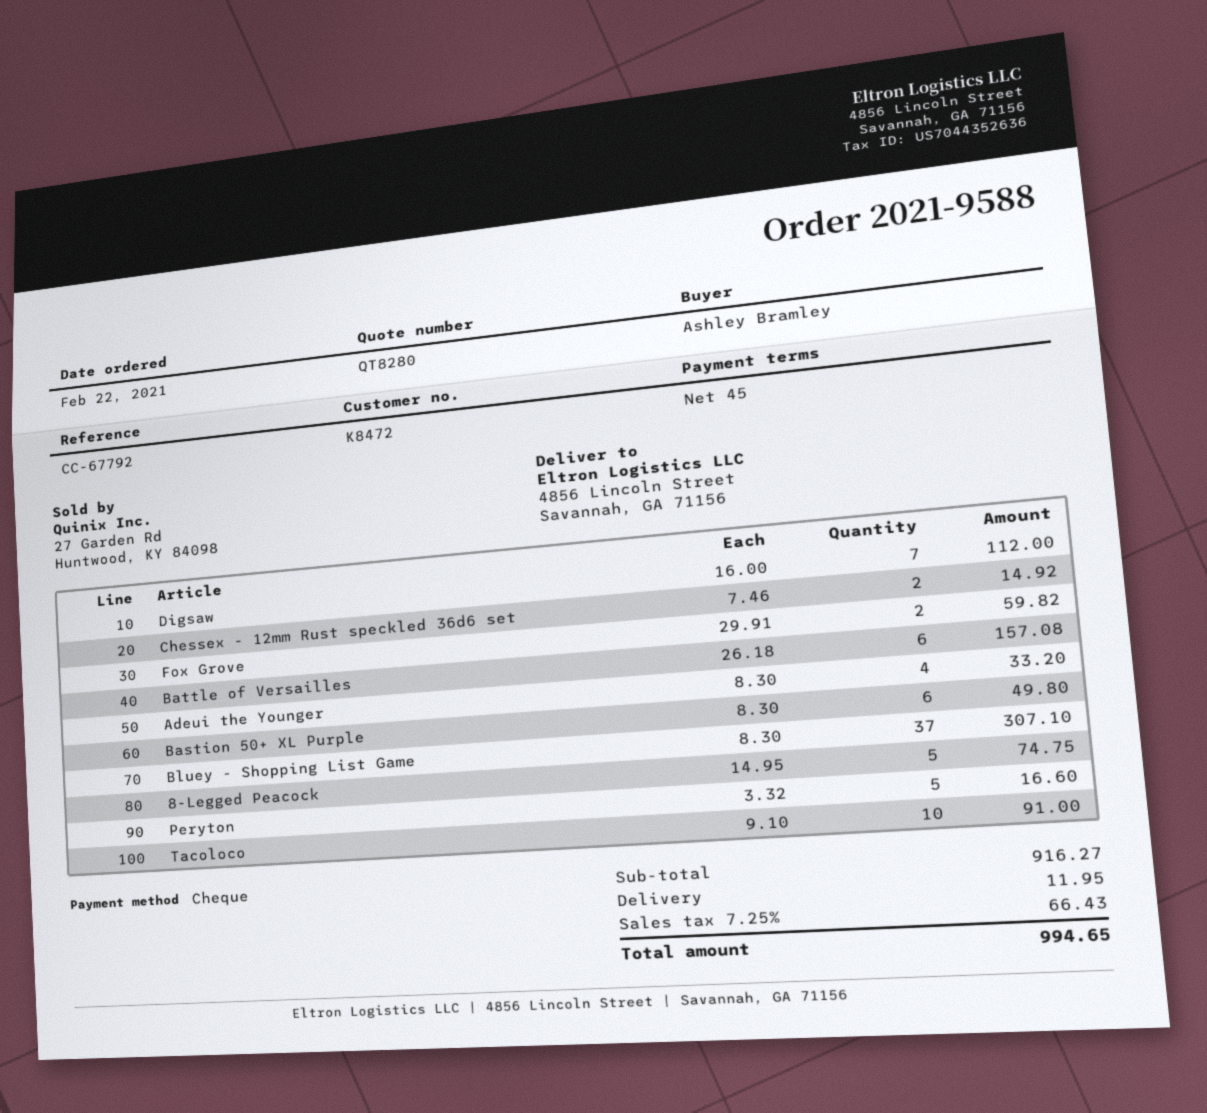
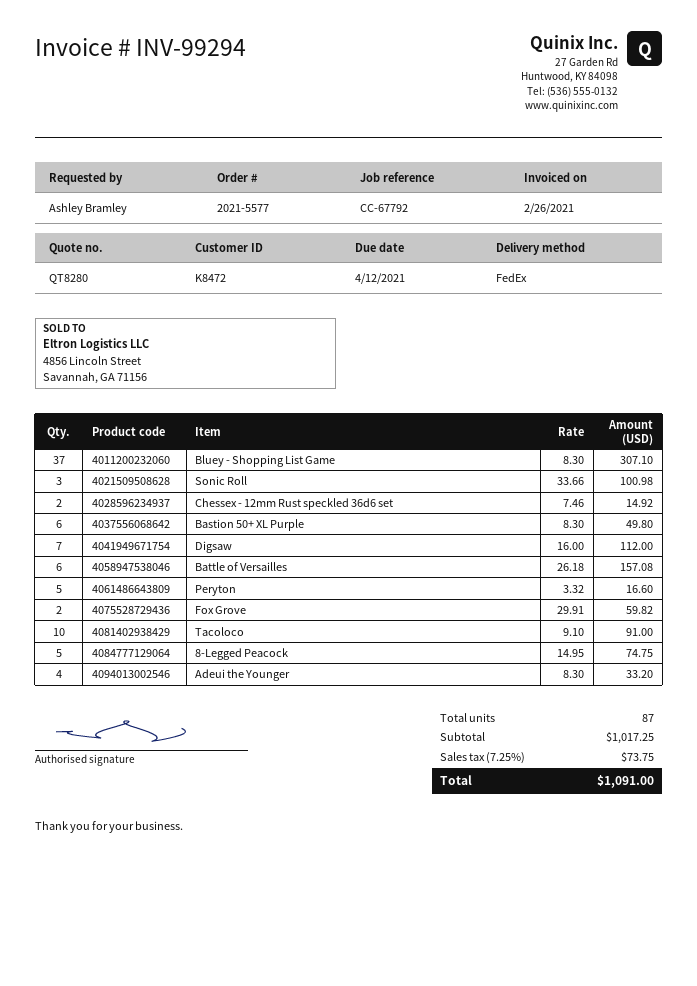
order number: 2021-9588 -> 2021-5577
Sonic Roll: none -> 3 x 33.66 = 100.98
subtotal: 916.27 -> 1017.25
shipping: 11.95 -> none
tax: 7.25% = 66.43 -> 7.25% = 73.75
total: 994.65 -> 1091.00

